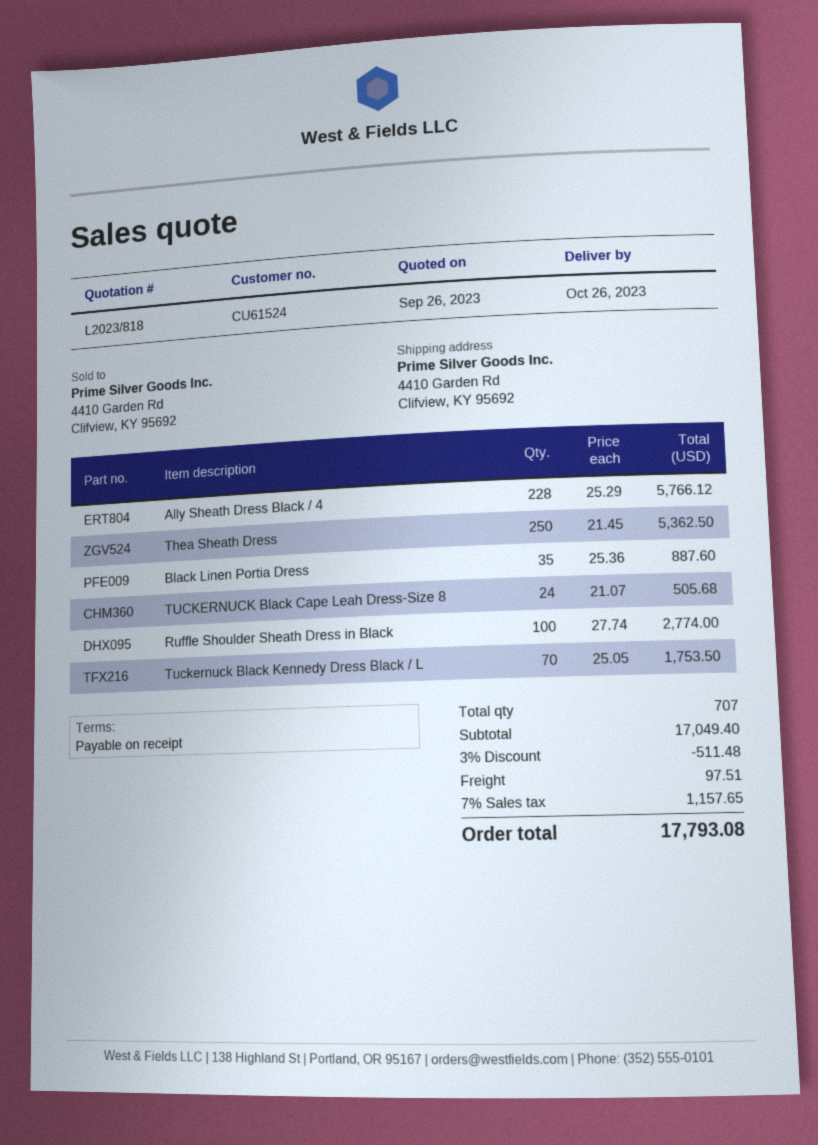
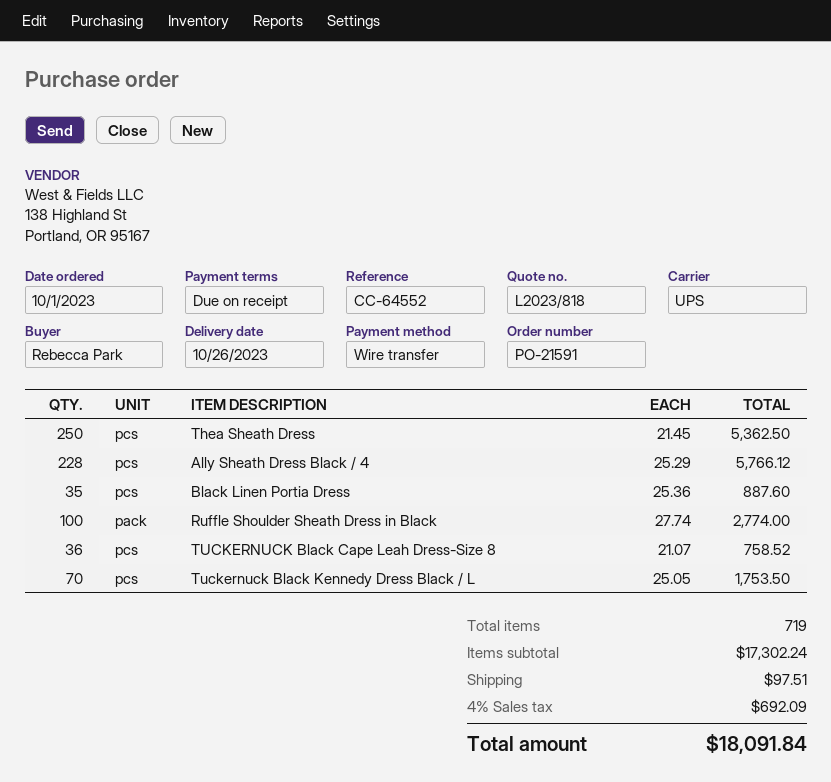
TUCKERNUCK Black Cape Leah Dress-Size 8: 24 x 21.07 = 505.68 -> 36 x 21.07 = 758.52
total quantity: 707 -> 719
subtotal: 17049.40 -> 17302.24
discount: 3% = 511.48 -> none
tax: 7% = 1157.65 -> 4% = 692.09
total: 17793.08 -> 18091.84

